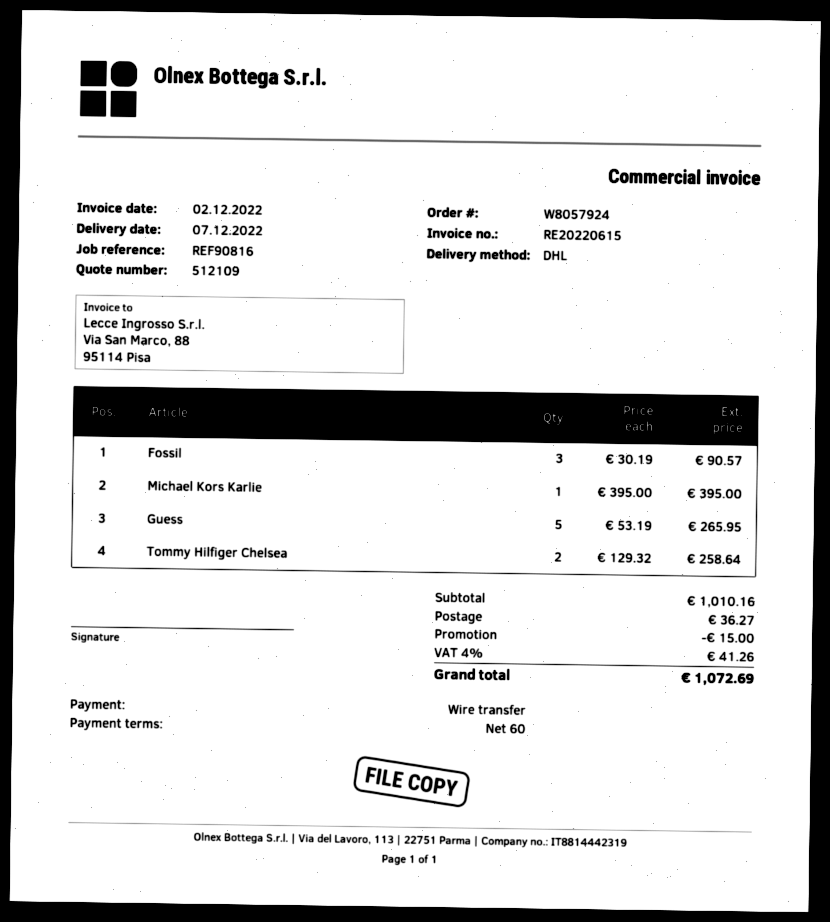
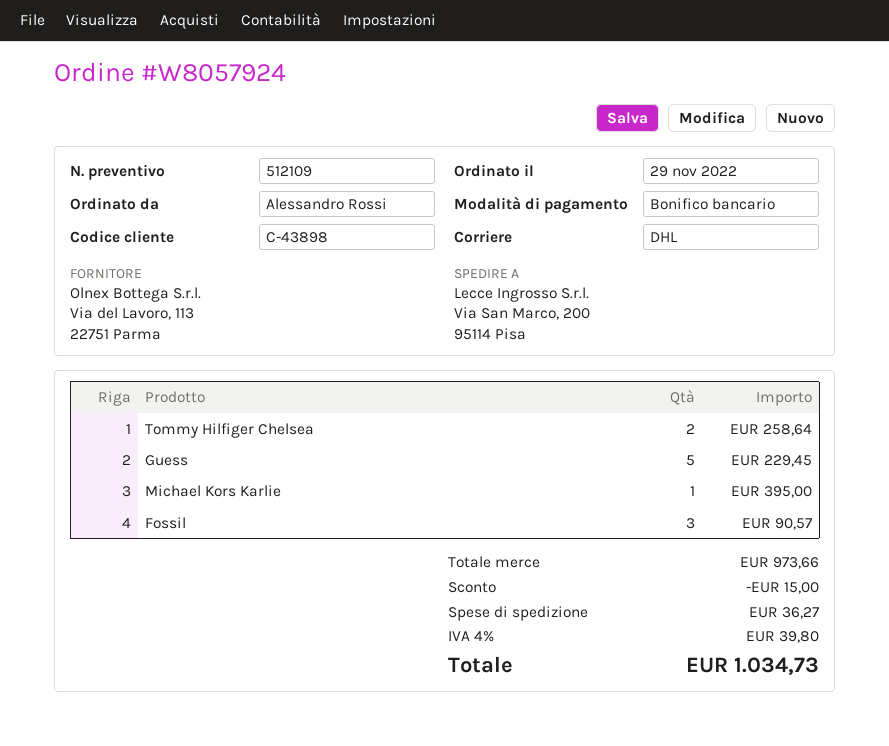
Guess: 5 for 265.95 -> 5 for 229.45
subtotal: 1010.16 -> 973.66
tax: 4% = 41.26 -> 4% = 39.80
total: 1072.69 -> 1034.73

